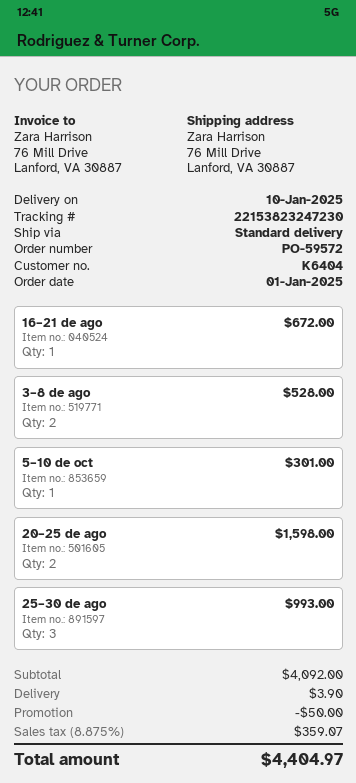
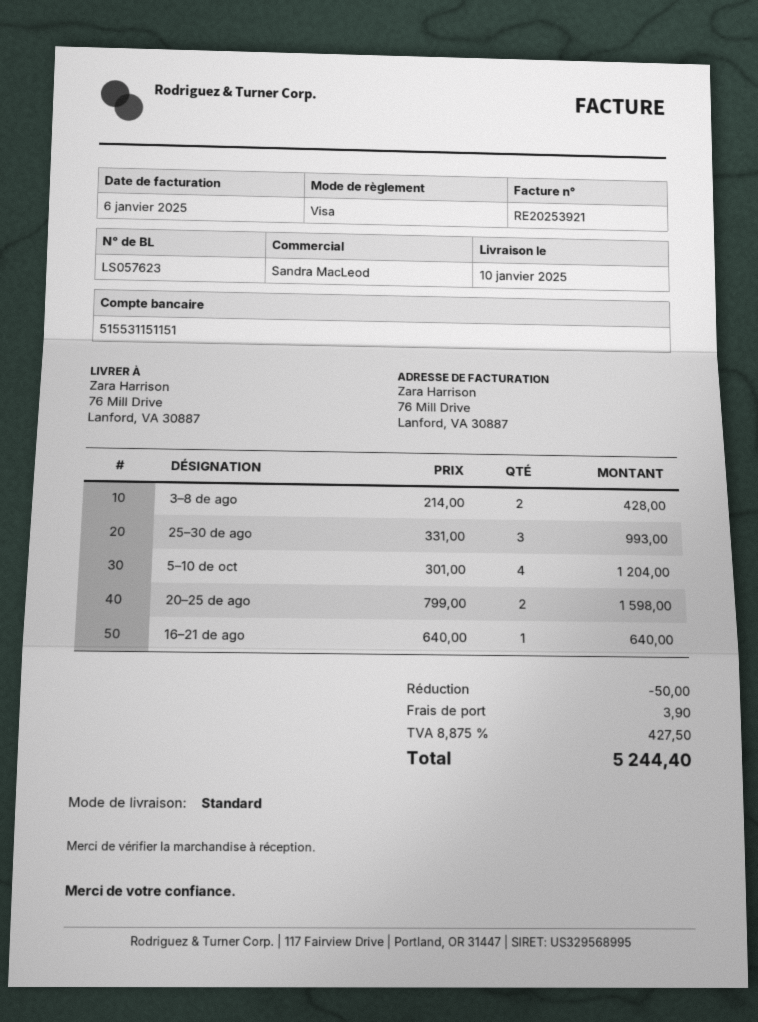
16–21 de ago: 1 for 672.00 -> 1 for 640.00
3–8 de ago: 2 for 528.00 -> 2 for 428.00
5–10 de oct: 1 for 301.00 -> 4 for 1204.00
tax: 8.875% = 359.07 -> 8.875% = 427.50
total: 4404.97 -> 5244.40

